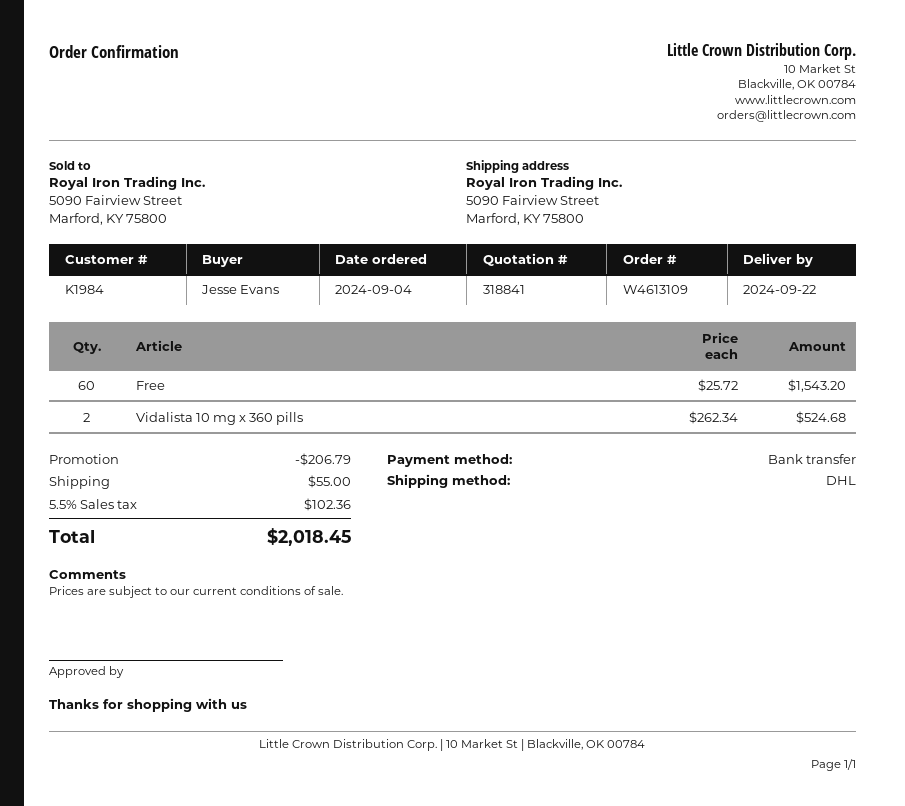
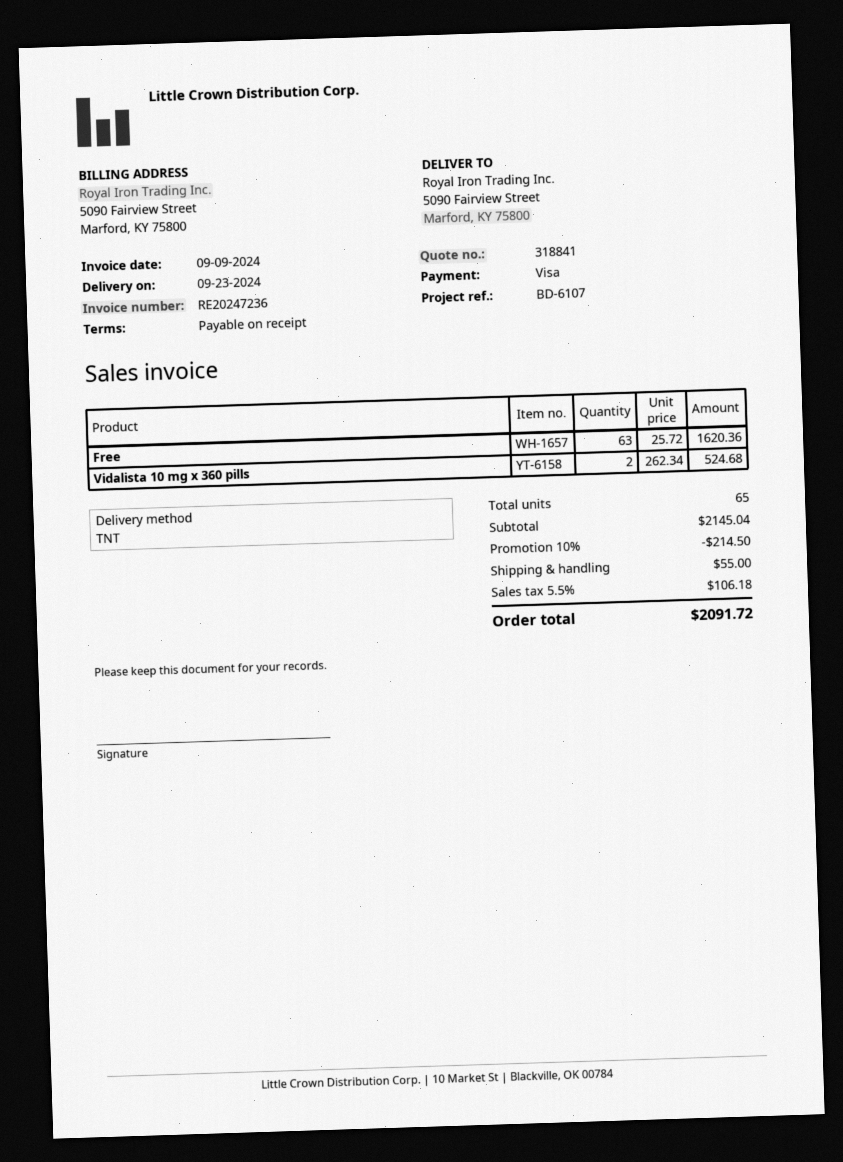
delivery date: 2024-09-22 -> 2024-09-23
payment method: bank transfer -> Visa
shipping method: DHL -> TNT
Free: 60 x 25.72 = 1543.20 -> 63 x 25.72 = 1620.36
discount: 206.79 -> 214.50
tax: 5.5% = 102.36 -> 5.5% = 106.18
total: 2018.45 -> 2091.72

